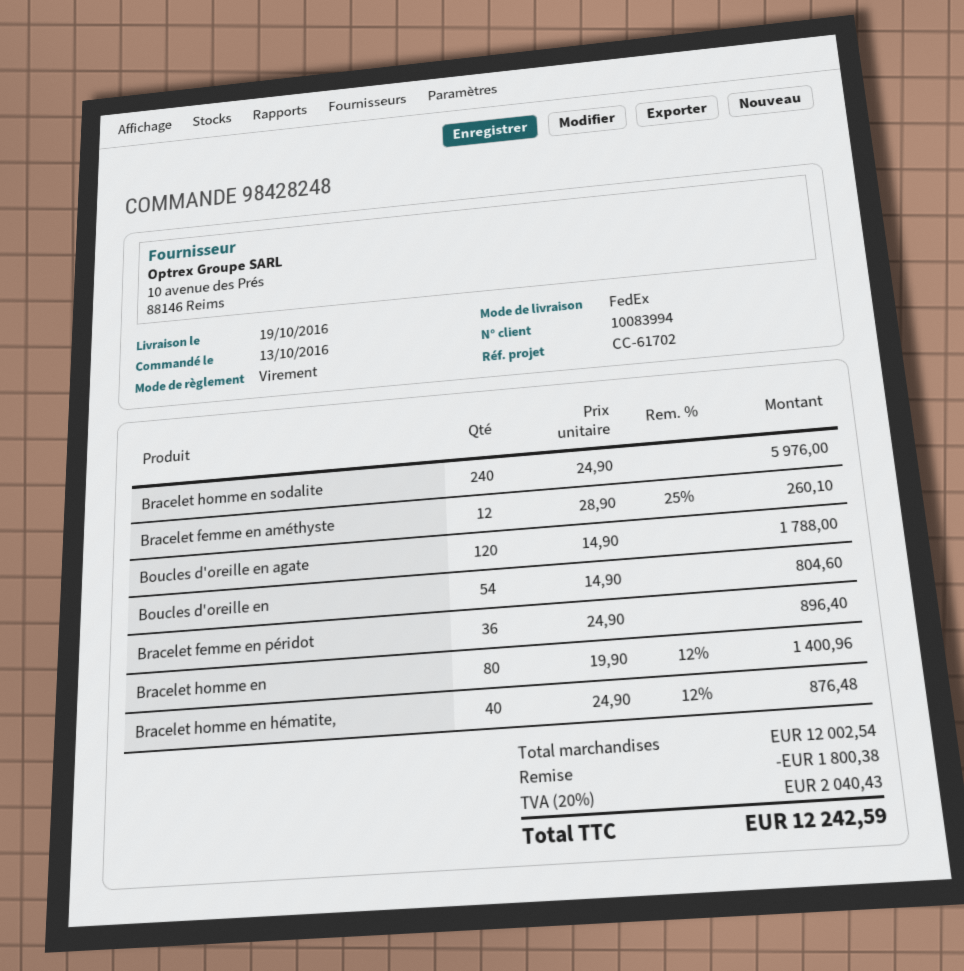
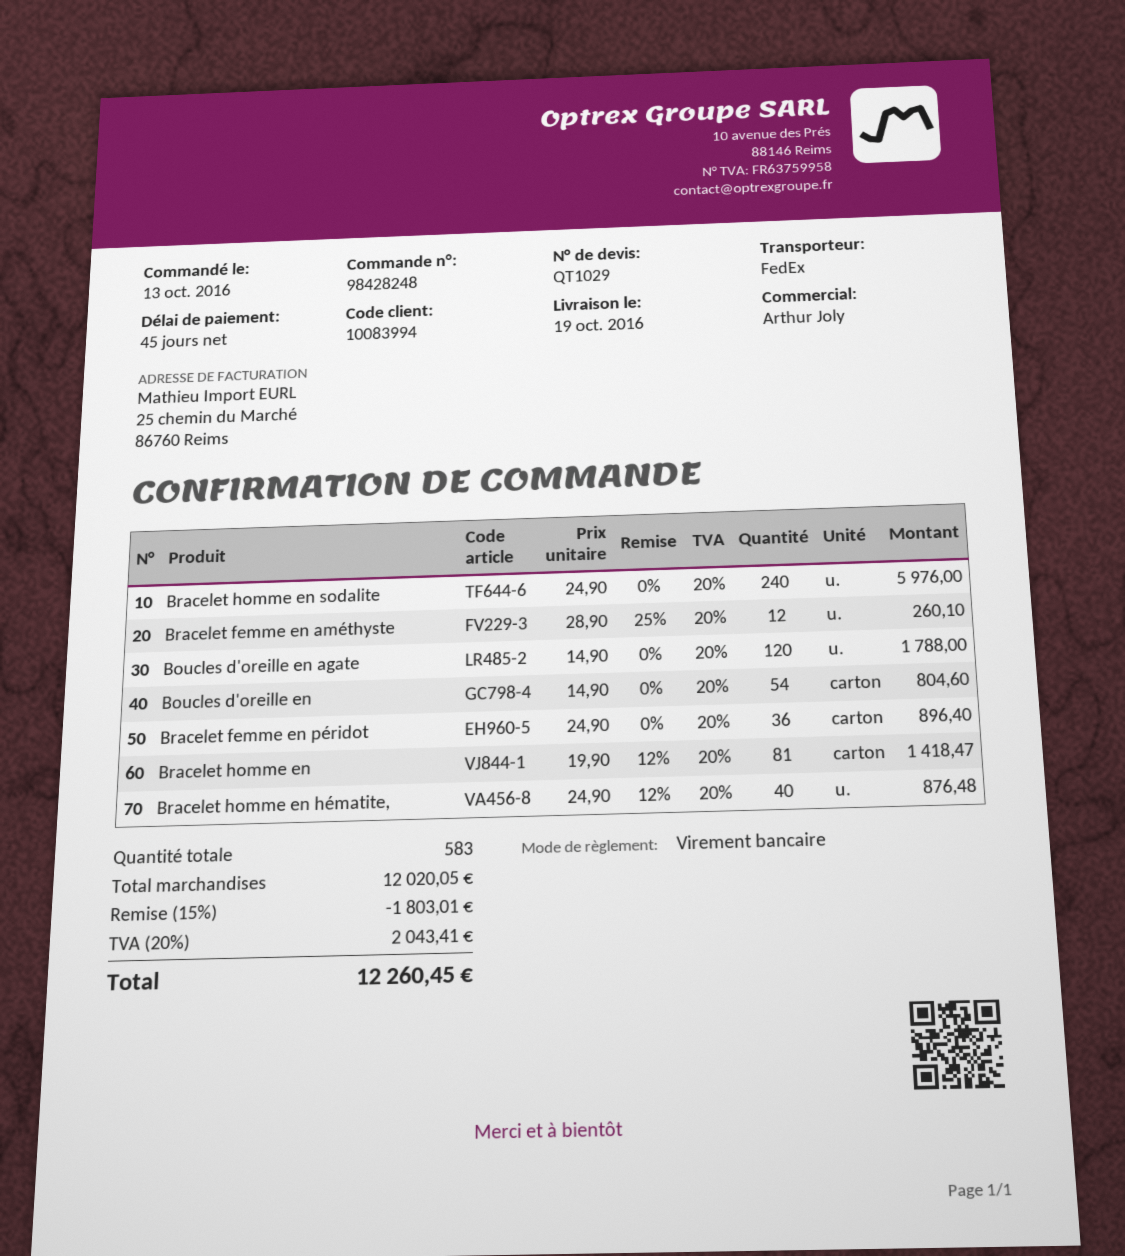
Bracelet homme en: 80 x 19.90 - 12% = 1400.96 -> 81 x 19.90 - 12% = 1418.47
subtotal: 12002.54 -> 12020.05
discount: 1800.38 -> 1803.01
tax: 20% = 2040.43 -> 20% = 2043.41
total: 12242.59 -> 12260.45

